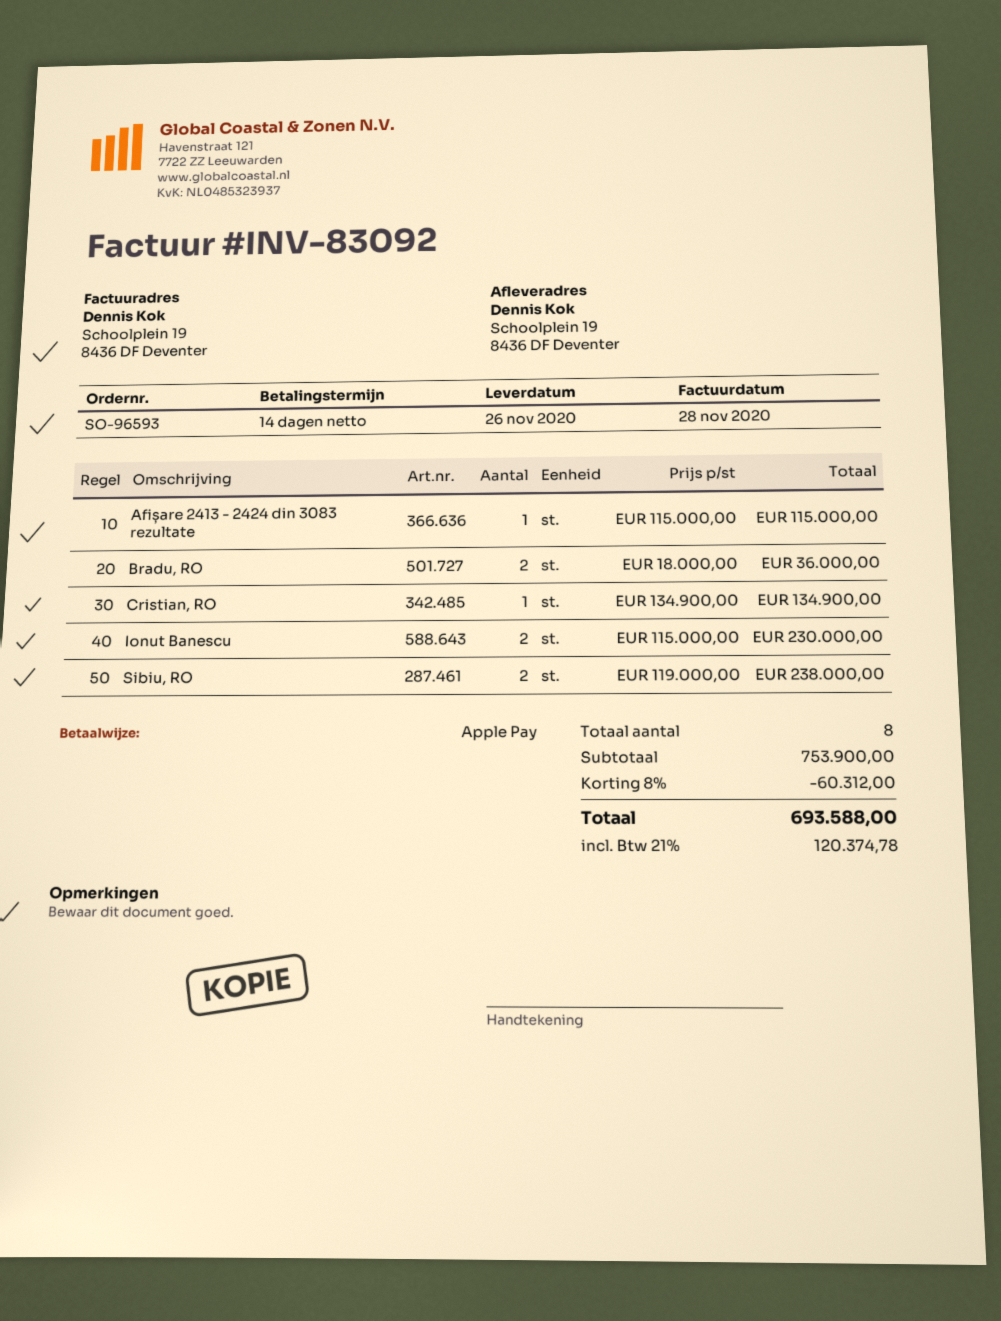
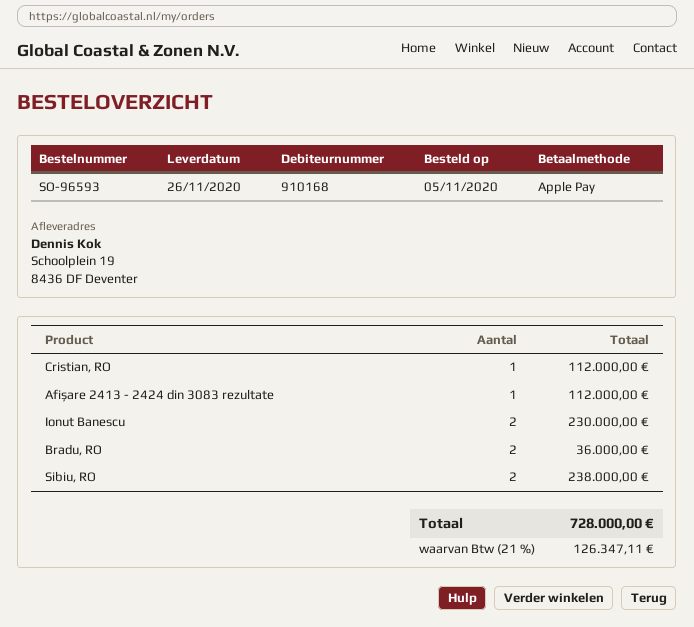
Afișare 2413 - 2424 din 3083 rezultate: 1 for 115000.00 -> 1 for 112000.00
Cristian, RO: 1 for 134900.00 -> 1 for 112000.00
discount: 8% = 60312.00 -> none
tax: 21% = 120374.78 -> 21% = 126347.11
total: 693588.00 -> 728000.00

